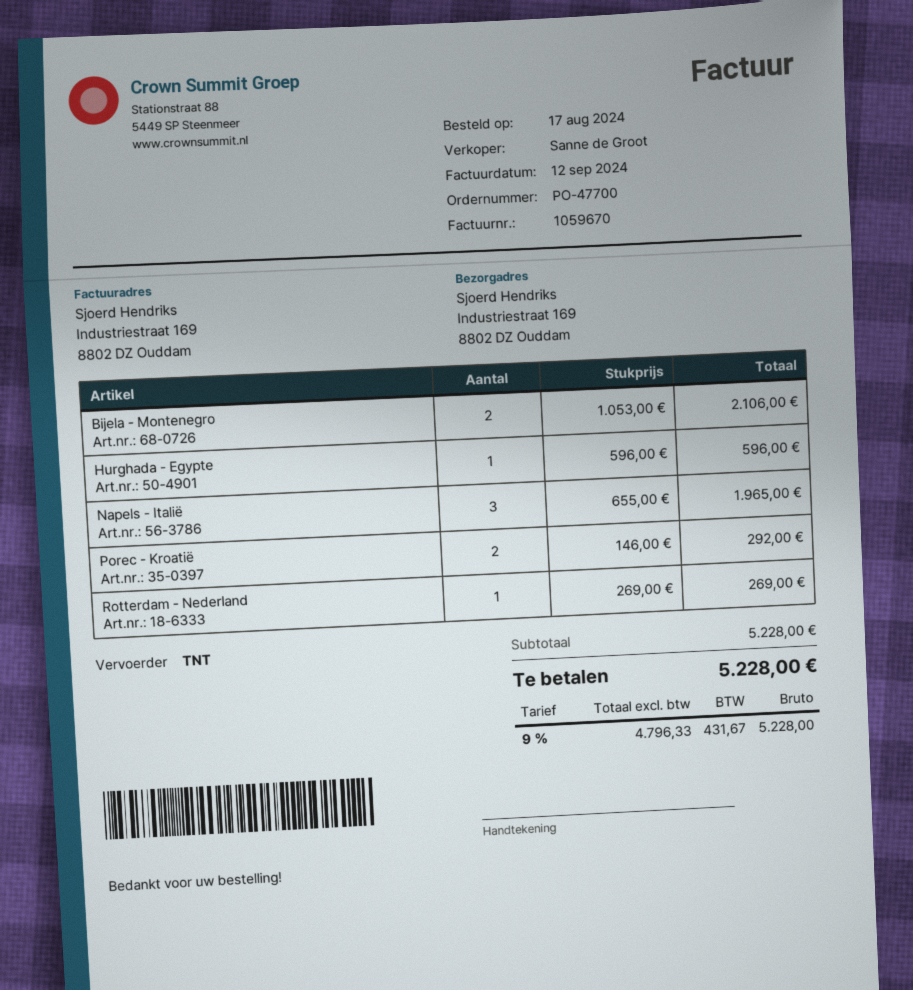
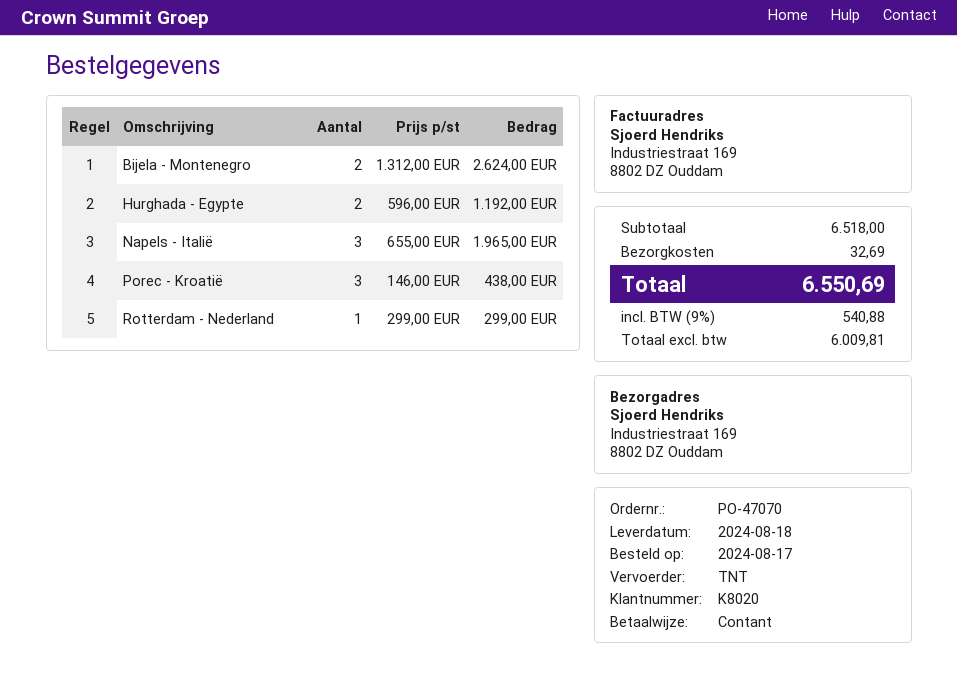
order number: PO-47700 -> PO-47070
Bijela - Montenegro: 2 x 1053.00 = 2106.00 -> 2 x 1312.00 = 2624.00
Hurghada - Egypte: 1 x 596.00 = 596.00 -> 2 x 596.00 = 1192.00
Porec - Kroatië: 2 x 146.00 = 292.00 -> 3 x 146.00 = 438.00
Rotterdam - Nederland: 1 x 269.00 = 269.00 -> 1 x 299.00 = 299.00
subtotal: 5228.00 -> 6518.00
shipping: none -> 32.69
net: 4796.33 -> 6009.81
tax: 9% = 431.67 -> 9% = 540.88
total: 5228.00 -> 6550.69

